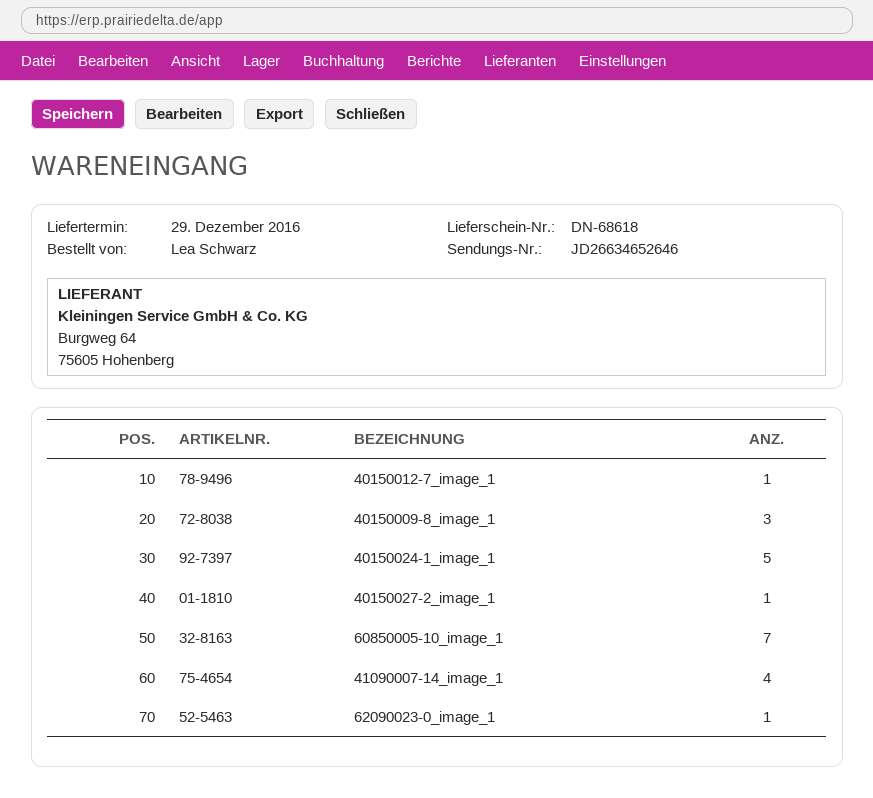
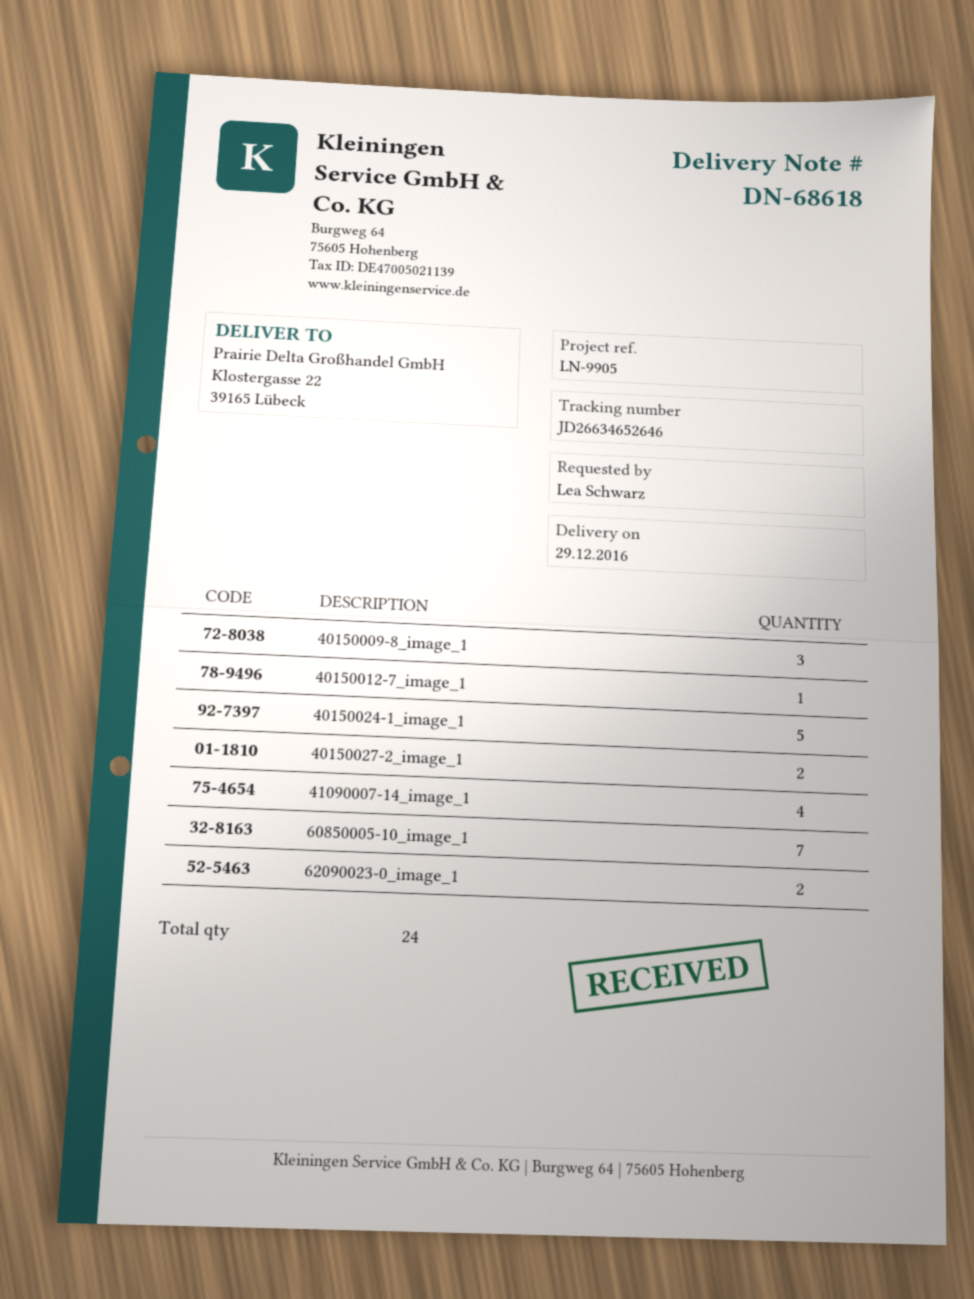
40150027-2_image_1: 1 -> 2
62090023-0_image_1: 1 -> 2

